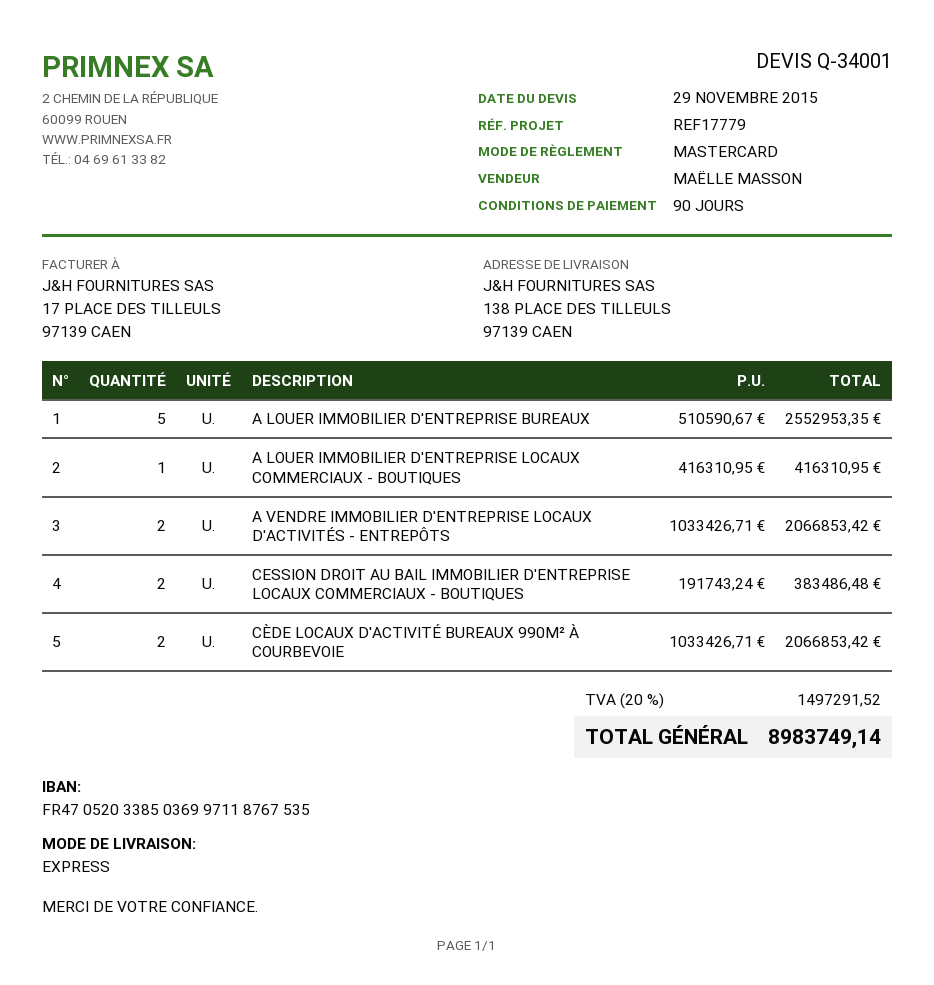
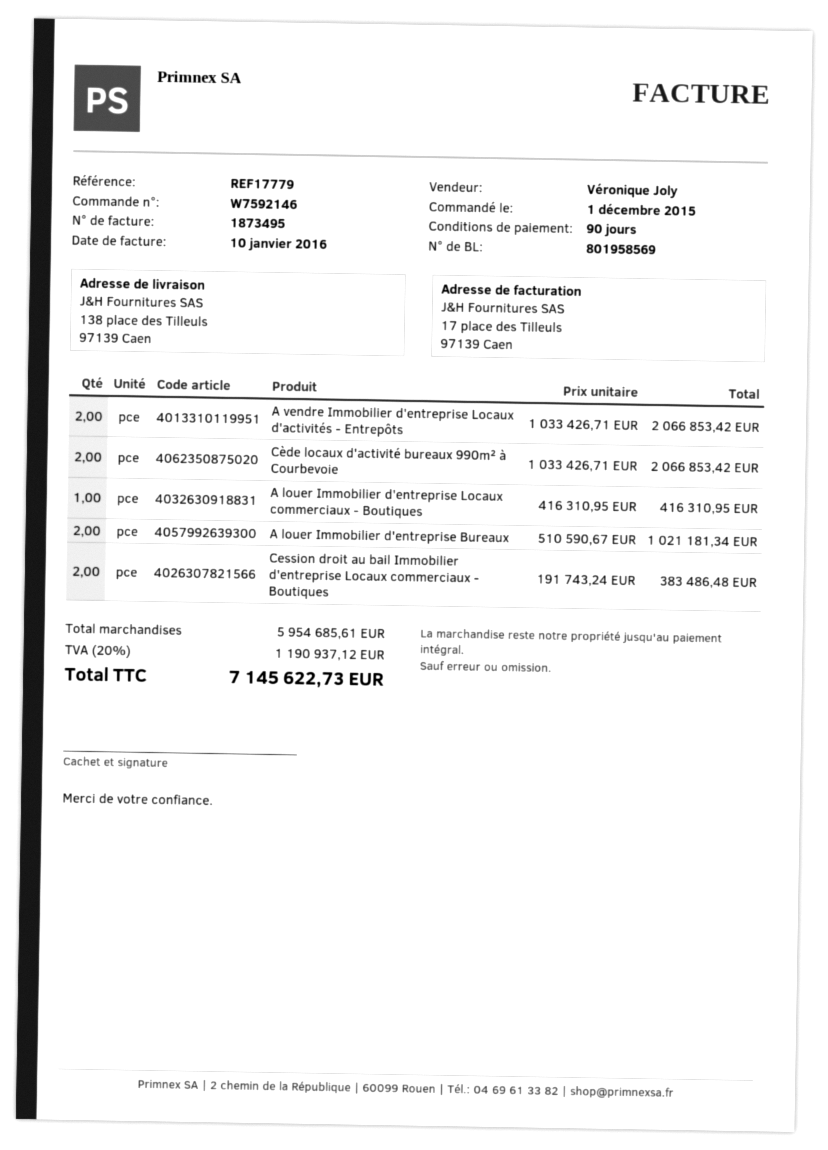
sales rep: MAËLLE MASSON -> Véronique Joly
A LOUER IMMOBILIER D'ENTREPRISE BUREAUX: 5 x 510590.67 = 2552953.35 -> 2 x 510590.67 = 1021181.34
tax: 20% = 1497291.52 -> 20% = 1190937.12
total: 8983749.14 -> 7145622.73

